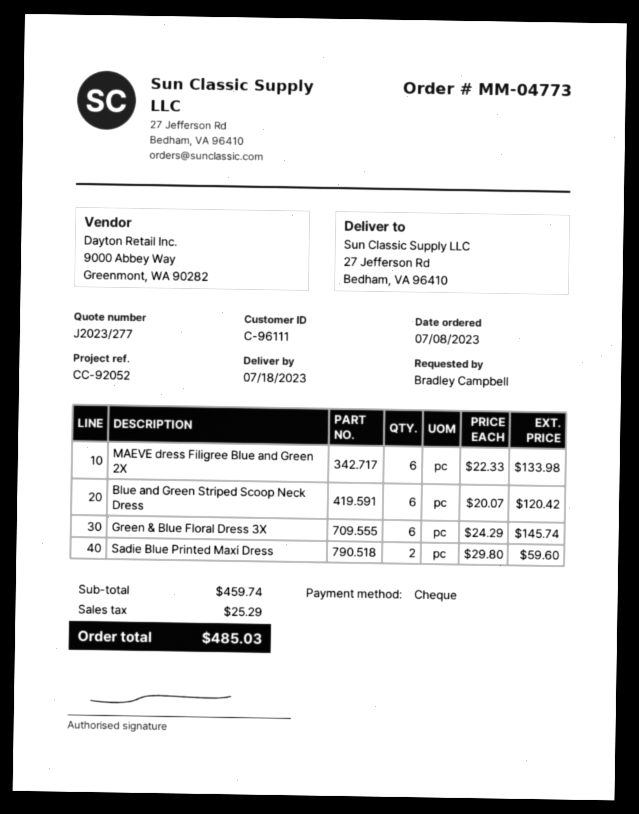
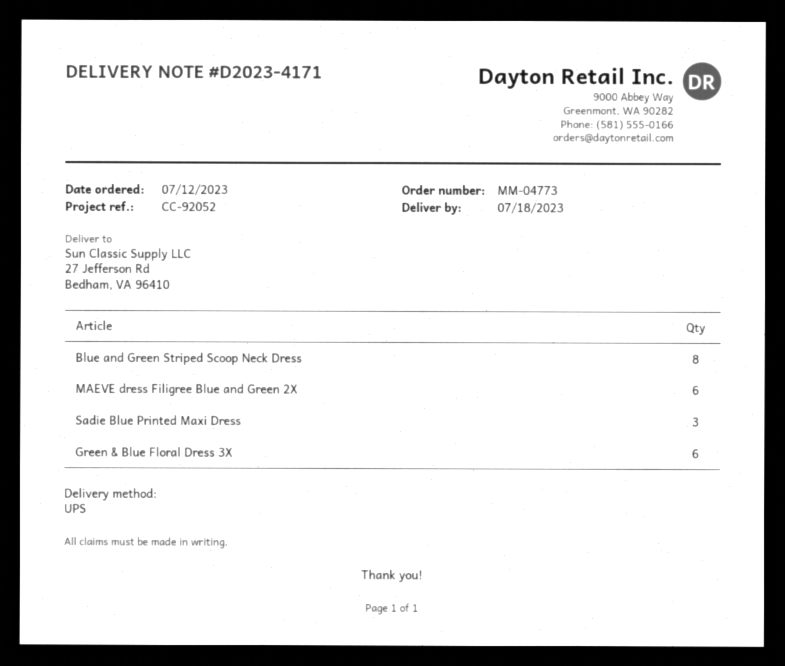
order date: 2023-07-08 -> 2023-07-12
Blue and Green Striped Scoop Neck Dress: 6 -> 8
Sadie Blue Printed Maxi Dress: 2 -> 3

